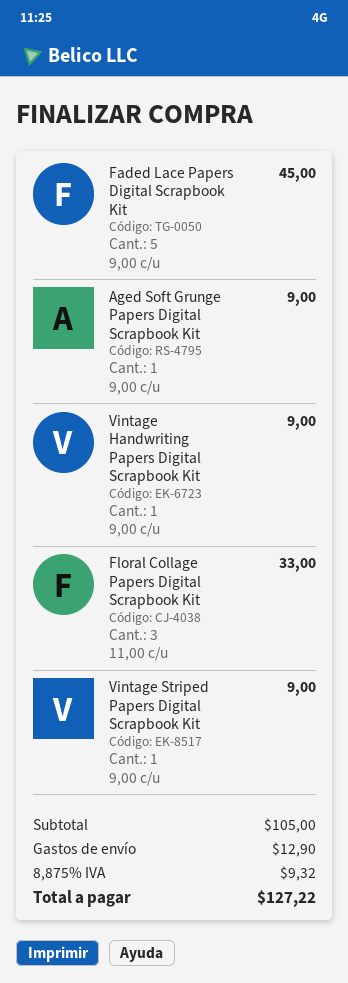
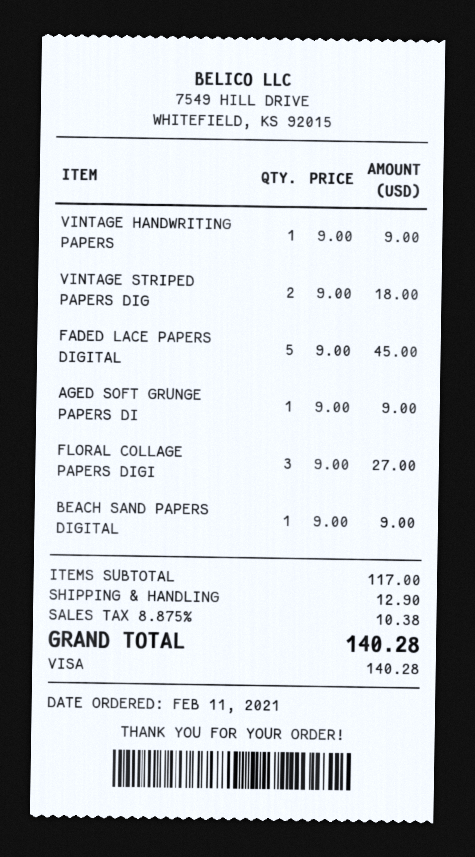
Floral Collage Papers Digital Scrapbook Kit: 3 x 11.00 = 33.00 -> 3 x 9.00 = 27.00
Vintage Striped Papers Digital Scrapbook Kit: 1 x 9.00 = 9.00 -> 2 x 9.00 = 18.00
BEACH SAND PAPERS DIGITAL: none -> 1 x 9.00 = 9.00
subtotal: 105.00 -> 117.00
tax: 8.875% = 9.32 -> 8.875% = 10.38
total: 127.22 -> 140.28

